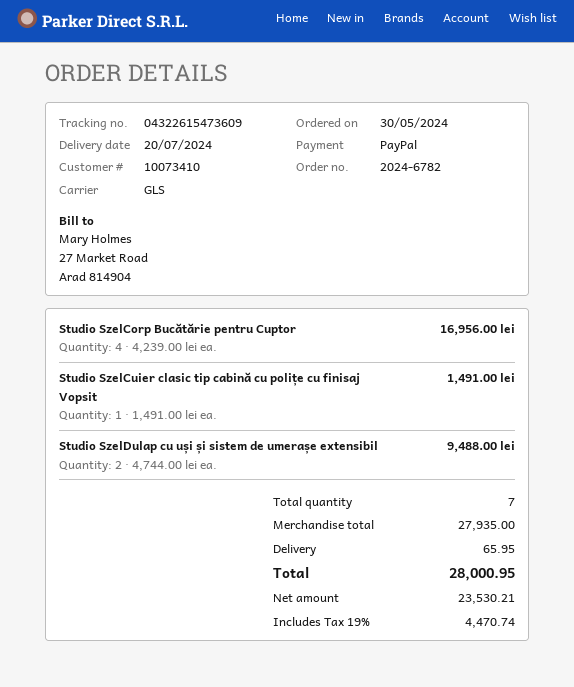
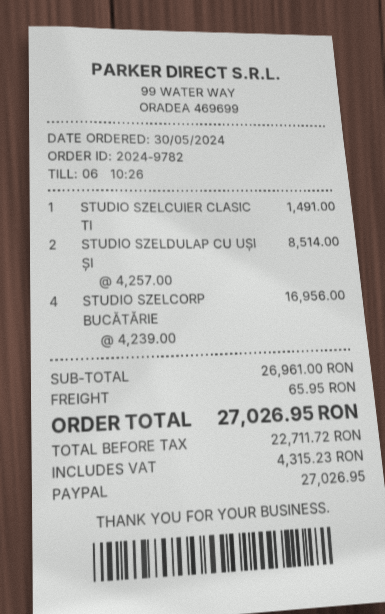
order number: 2024-6782 -> 2024-9782
Studio SzelDulap cu uși și sistem de umerașe extensibil: 2 x 4744.00 = 9488.00 -> 2 x 4257.00 = 8514.00
subtotal: 27935.00 -> 26961.00
net: 23530.21 -> 22711.72
tax: 4470.74 -> 4315.23
total: 28000.95 -> 27026.95

